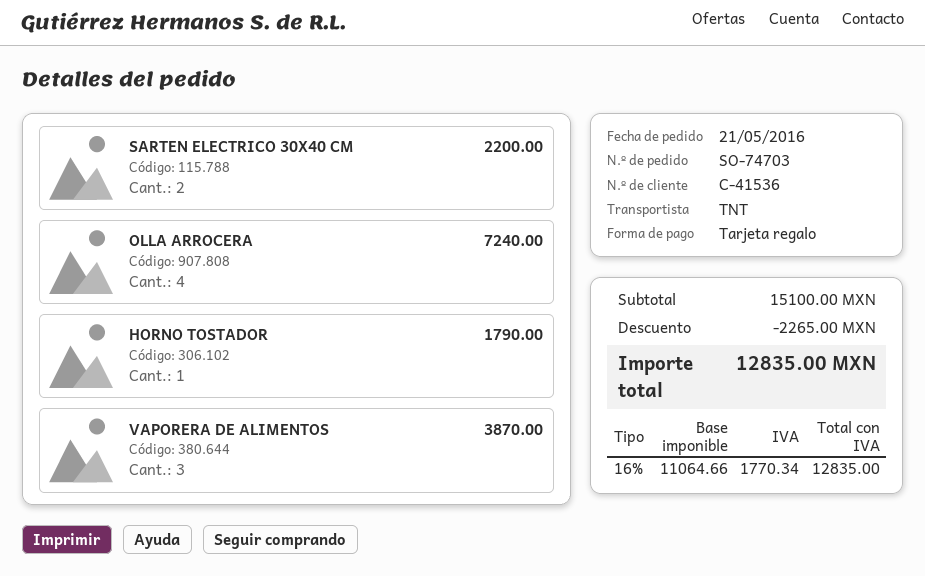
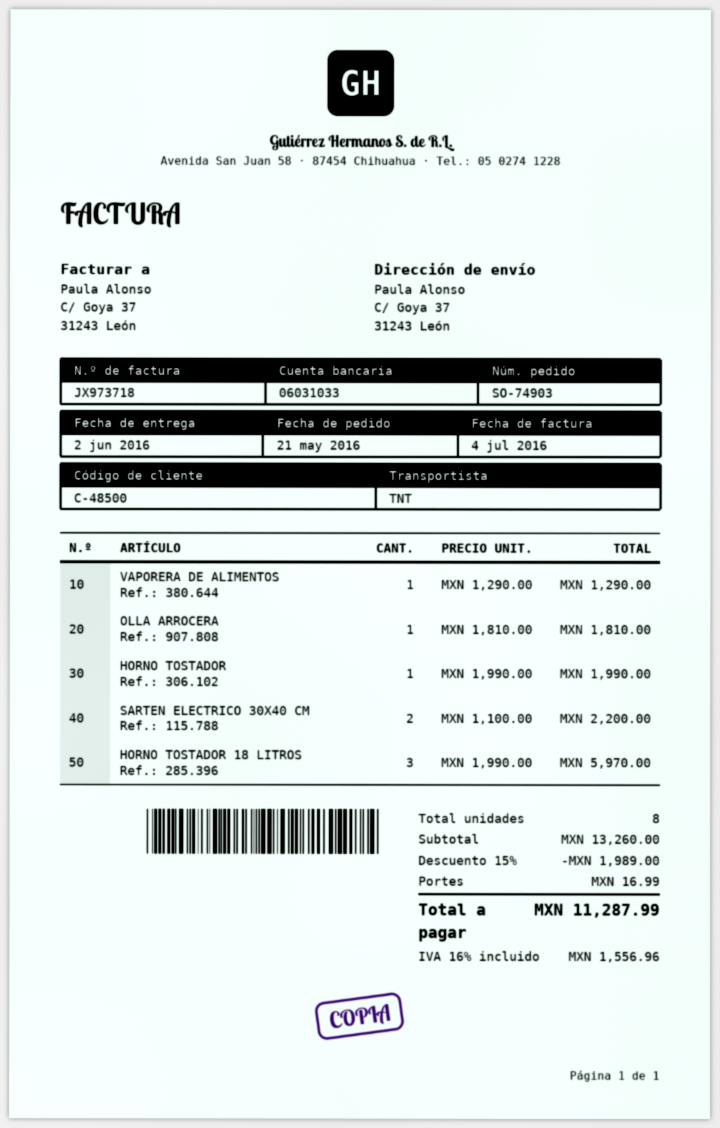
order number: SO-74703 -> SO-74903
customer number: C-41536 -> C-48500
OLLA ARROCERA: 4 for 7240.00 -> 1 for 1810.00
HORNO TOSTADOR: 1 for 1790.00 -> 1 for 1990.00
VAPORERA DE ALIMENTOS: 3 for 3870.00 -> 1 for 1290.00
HORNO TOSTADOR 18 LITROS: none -> 3 for 5970.00
subtotal: 15100.00 -> 13260.00
discount: 2265.00 -> 1989.00
shipping: none -> 16.99
tax: 16% = 1770.34 -> 16% = 1556.96
total: 12835.00 -> 11287.99

